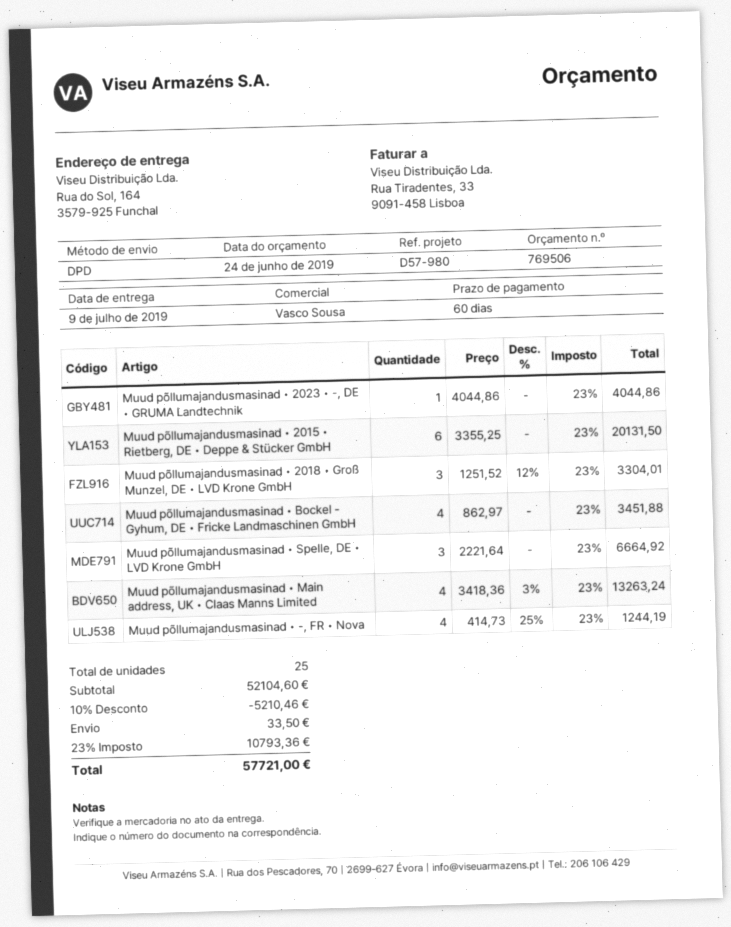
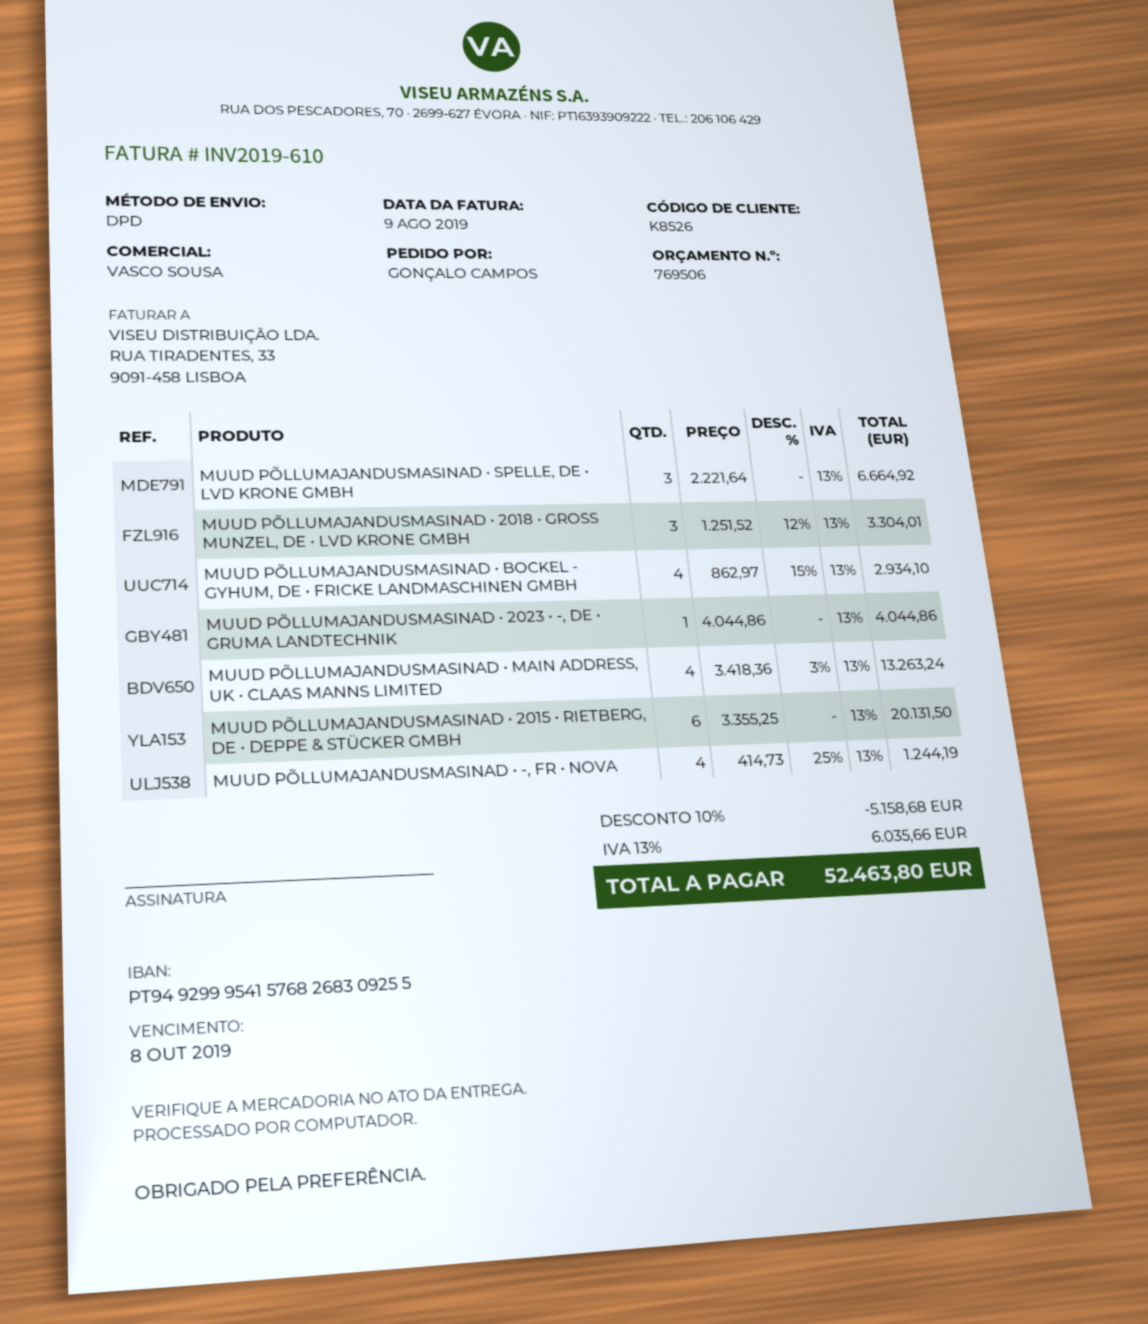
Muud põllumajandusmasinad • Bockel - Gyhum, DE • Fricke Landmaschinen GmbH: 4 x 862.97 = 3451.88 -> 4 x 862.97 - 15% = 2934.10
discount: 10% = 5210.46 -> 10% = 5158.68
shipping: 33.50 -> none
tax: 23% = 10793.36 -> 13% = 6035.66
total: 57721.00 -> 52463.80

